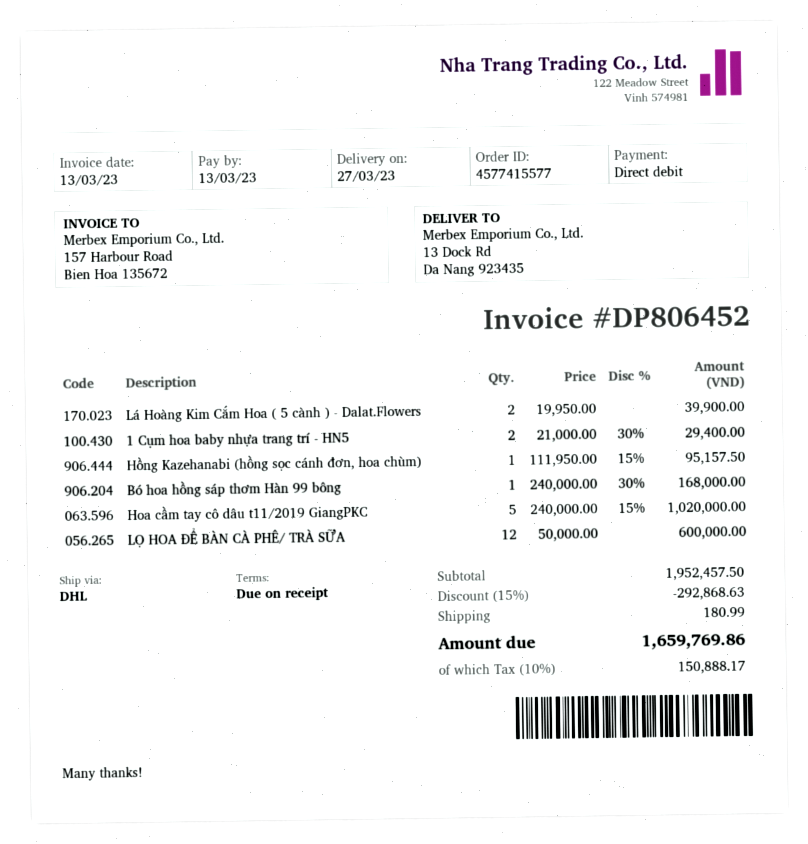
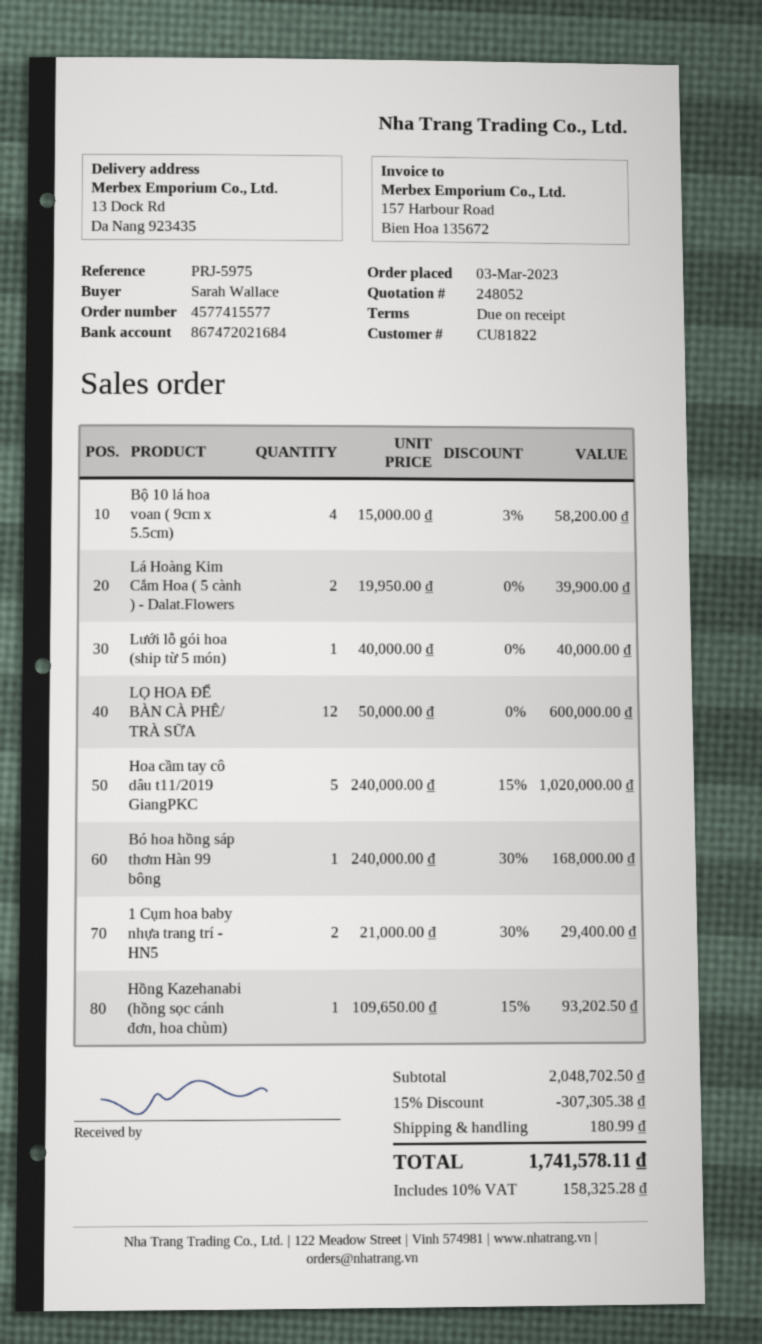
Hồng Kazehanabi (hồng sọc cánh đơn, hoa chùm): 1 x 111950.00 - 15% = 95157.50 -> 1 x 109650.00 - 15% = 93202.50
Bộ 10 lá hoa voan ( 9cm x 5.5cm): none -> 4 x 15000.00 - 3% = 58200.00
Lưới lỗ gói hoa (ship từ 5 món): none -> 1 x 40000.00 = 40000.00
subtotal: 1952457.50 -> 2048702.50
discount: 15% = 292868.63 -> 15% = 307305.38
tax: 10% = 150888.17 -> 10% = 158325.28
total: 1659769.86 -> 1741578.11

